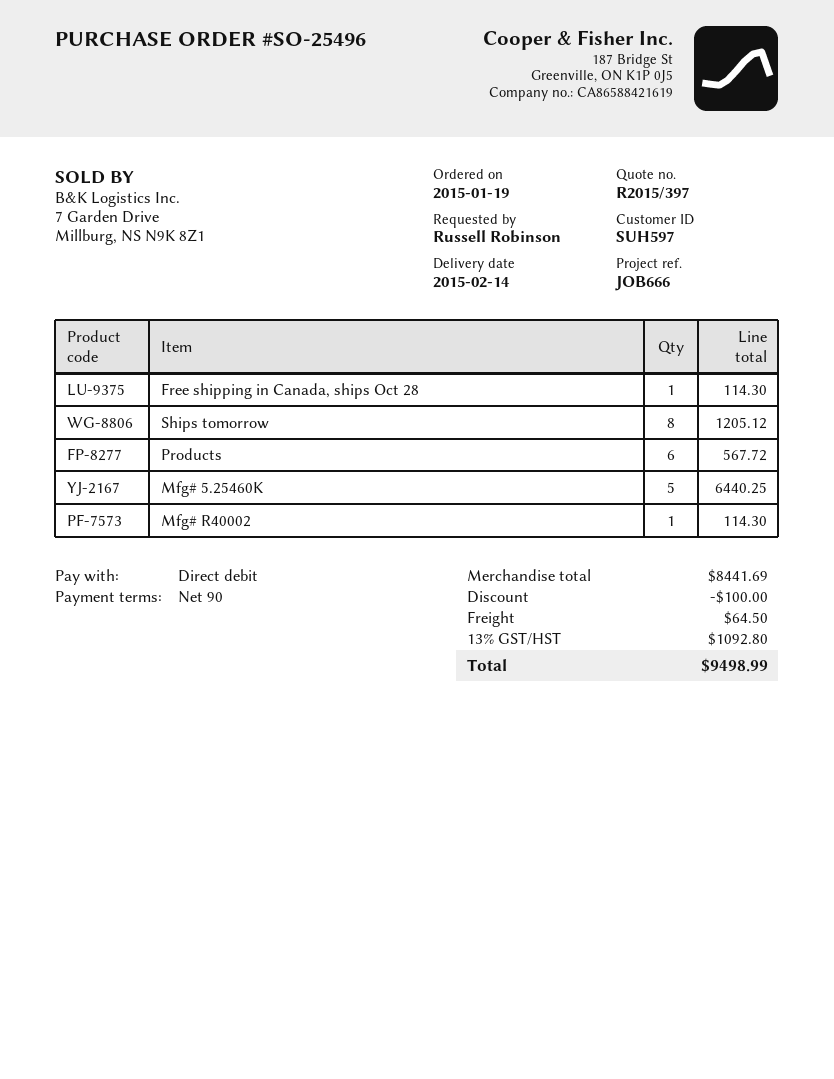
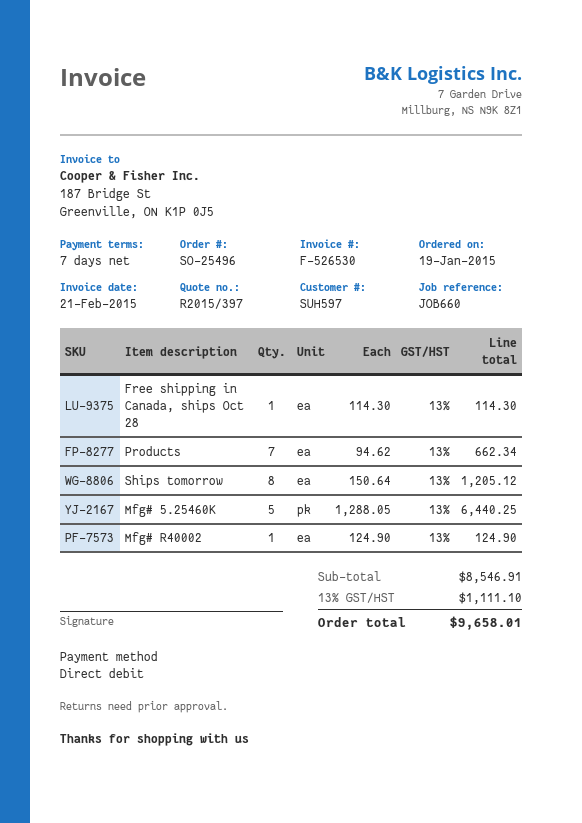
payment terms: 90 days -> 7 days
reference: JOB666 -> JOB660
Products: 6 for 567.72 -> 7 for 662.34
Mfg# R40002: 1 for 114.30 -> 1 for 124.90
subtotal: 8441.69 -> 8546.91
discount: 100.00 -> none
shipping: 64.50 -> none
tax: 13% = 1092.80 -> 13% = 1111.10
total: 9498.99 -> 9658.01

